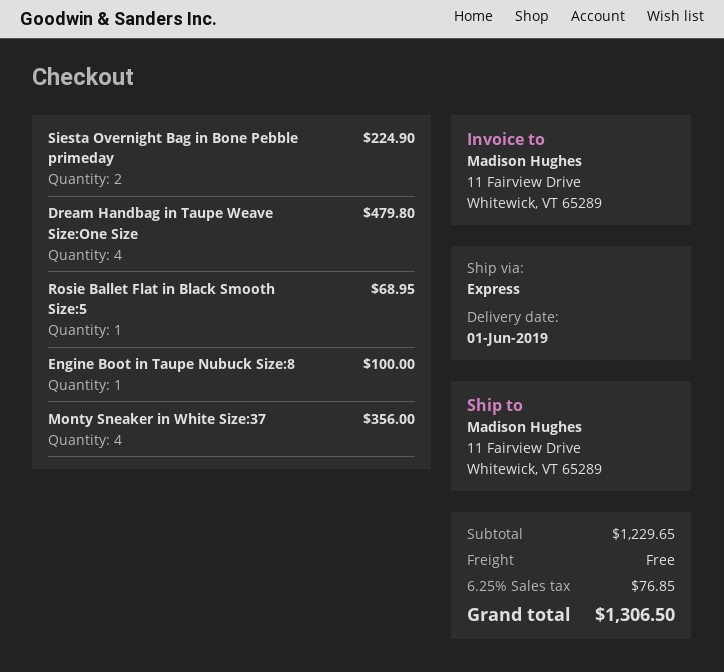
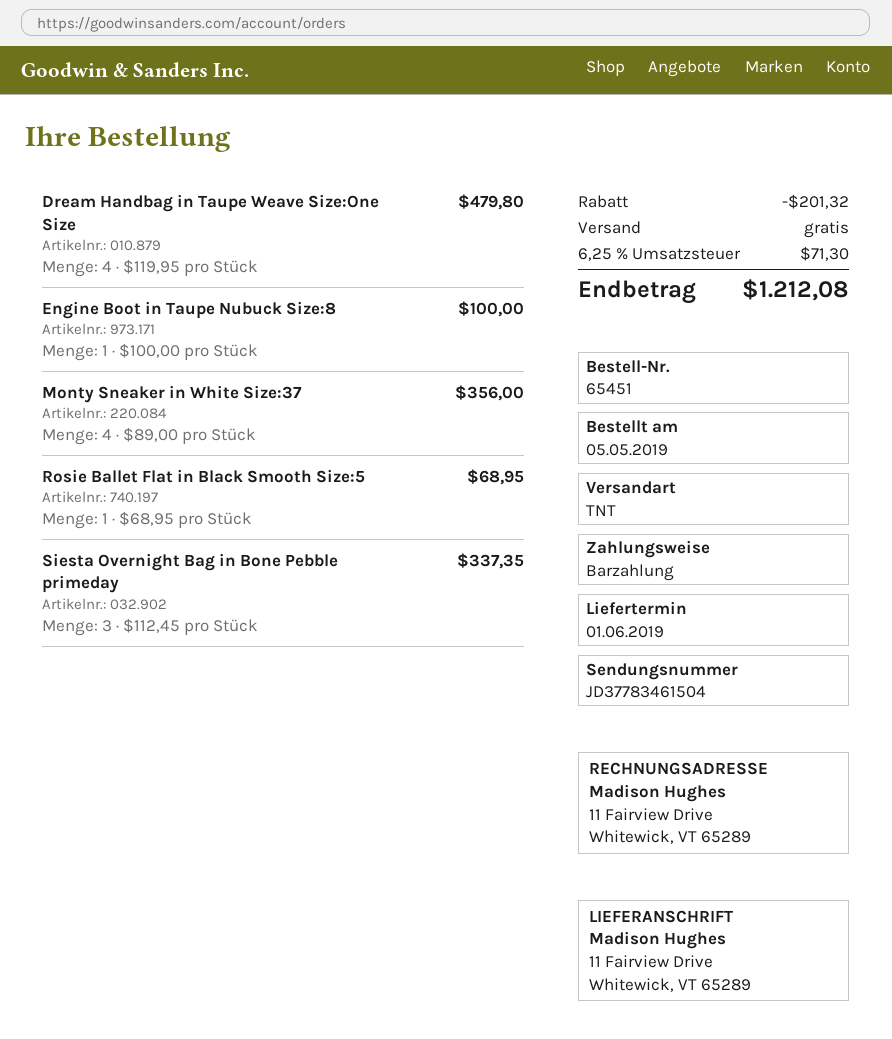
shipping method: express -> TNT
Siesta Overnight Bag in Bone Pebble primeday: 2 for 224.90 -> 3 for 337.35
discount: none -> 201.32
tax: 6.25% = 76.85 -> 6.25% = 71.30
total: 1306.50 -> 1212.08

